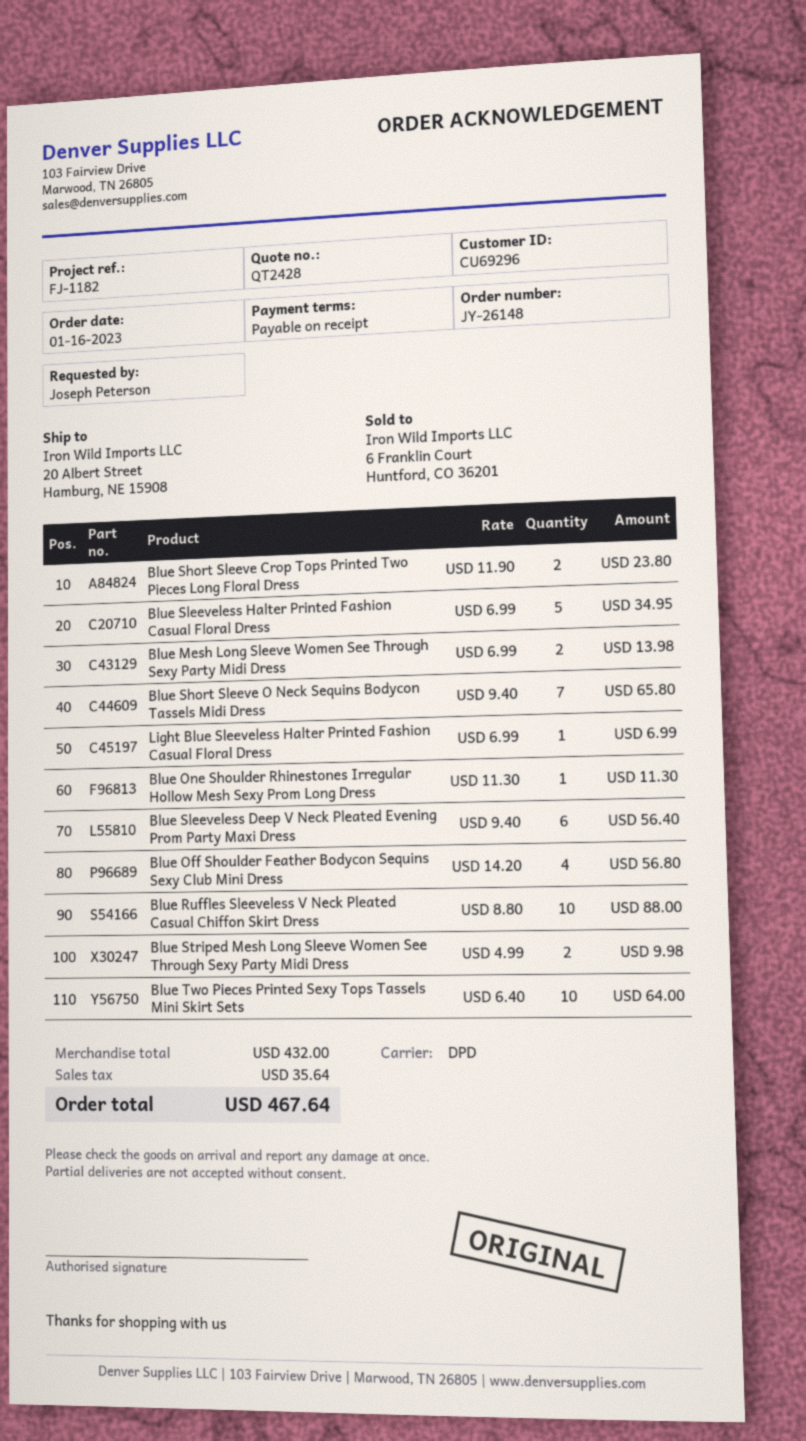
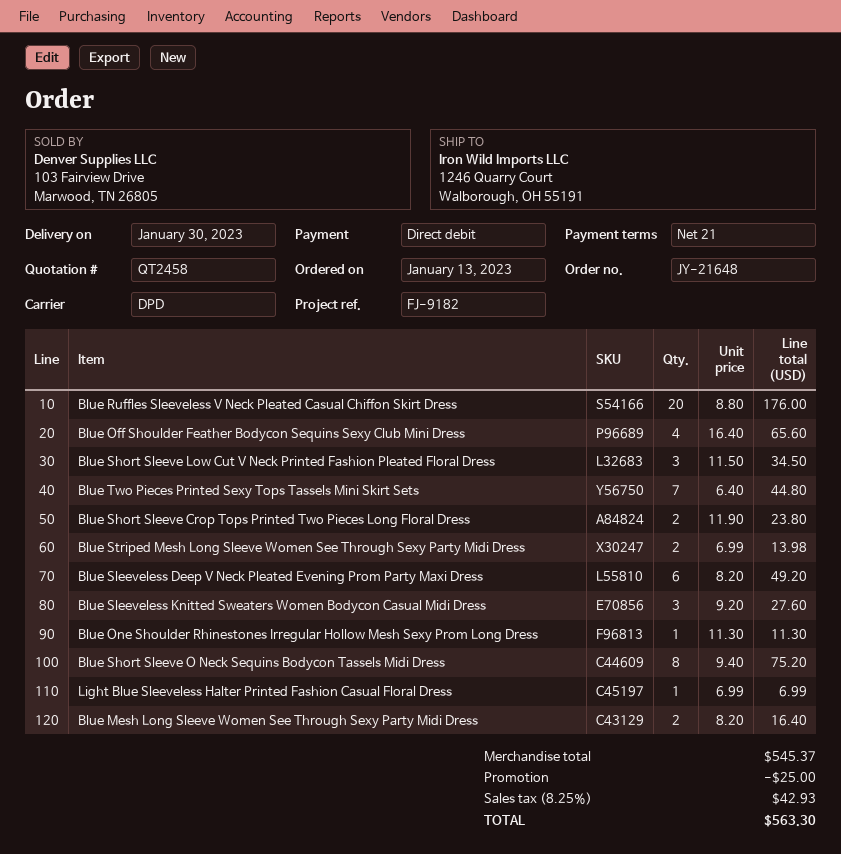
quote number: QT2428 -> QT2458
order number: JY-26148 -> JY-21648
order date: 2023-01-16 -> 2023-01-13
payment terms: on receipt -> 21 days
reference: FJ-1182 -> FJ-9182
ship to: 20 Albert Street, Hamburg, NE 15908 -> 1246 Quarry Court, Walborough, OH 55191
Blue Sleeveless Halter Printed Fashion Casual Floral Dress: 5 x 6.99 = 34.95 -> none
Blue Mesh Long Sleeve Women See Through Sexy Party Midi Dress: 2 x 6.99 = 13.98 -> 2 x 8.20 = 16.40
Blue Short Sleeve O Neck Sequins Bodycon Tassels Midi Dress: 7 x 9.40 = 65.80 -> 8 x 9.40 = 75.20
Blue Sleeveless Deep V Neck Pleated Evening Prom Party Maxi Dress: 6 x 9.40 = 56.40 -> 6 x 8.20 = 49.20
Blue Off Shoulder Feather Bodycon Sequins Sexy Club Mini Dress: 4 x 14.20 = 56.80 -> 4 x 16.40 = 65.60
Blue Ruffles Sleeveless V Neck Pleated Casual Chiffon Skirt Dress: 10 x 8.80 = 88.00 -> 20 x 8.80 = 176.00
Blue Striped Mesh Long Sleeve Women See Through Sexy Party Midi Dress: 2 x 4.99 = 9.98 -> 2 x 6.99 = 13.98
Blue Two Pieces Printed Sexy Tops Tassels Mini Skirt Sets: 10 x 6.40 = 64.00 -> 7 x 6.40 = 44.80
Blue Short Sleeve Low Cut V Neck Printed Fashion Pleated Floral Dress: none -> 3 x 11.50 = 34.50
Blue Sleeveless Knitted Sweaters Women Bodycon Casual Midi Dress: none -> 3 x 9.20 = 27.60
subtotal: 432.00 -> 545.37
discount: none -> 25.00
tax: 35.64 -> 42.93
total: 467.64 -> 563.30

